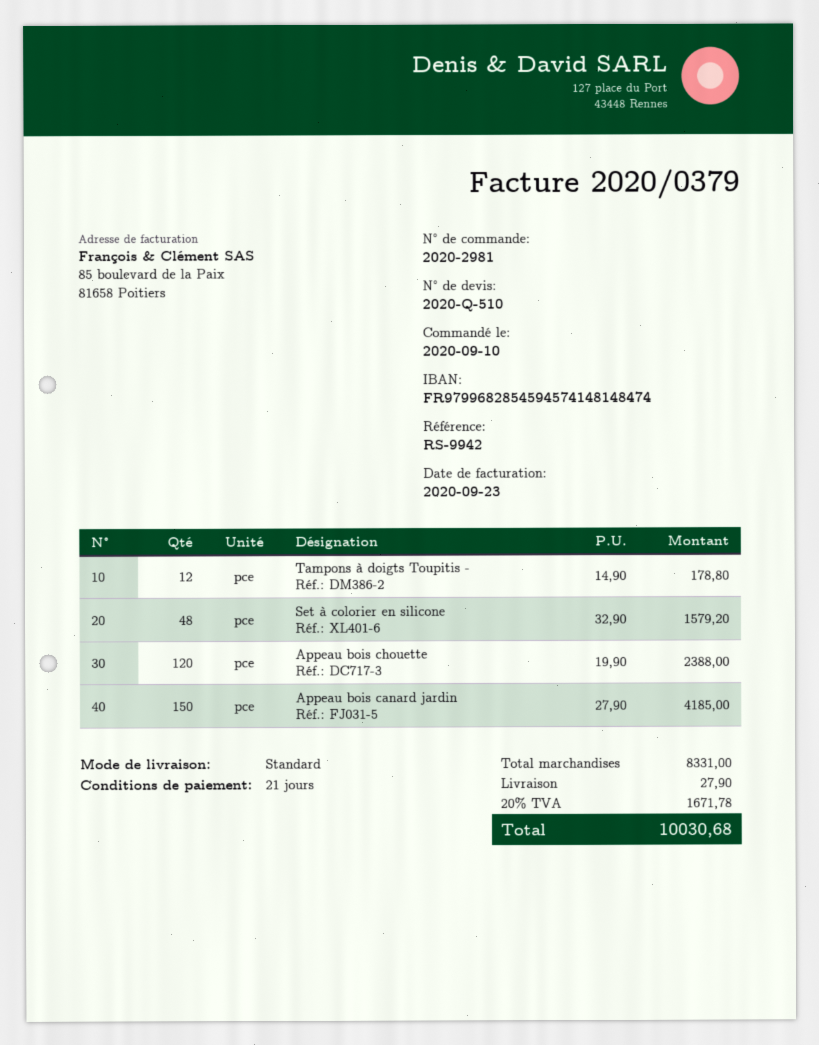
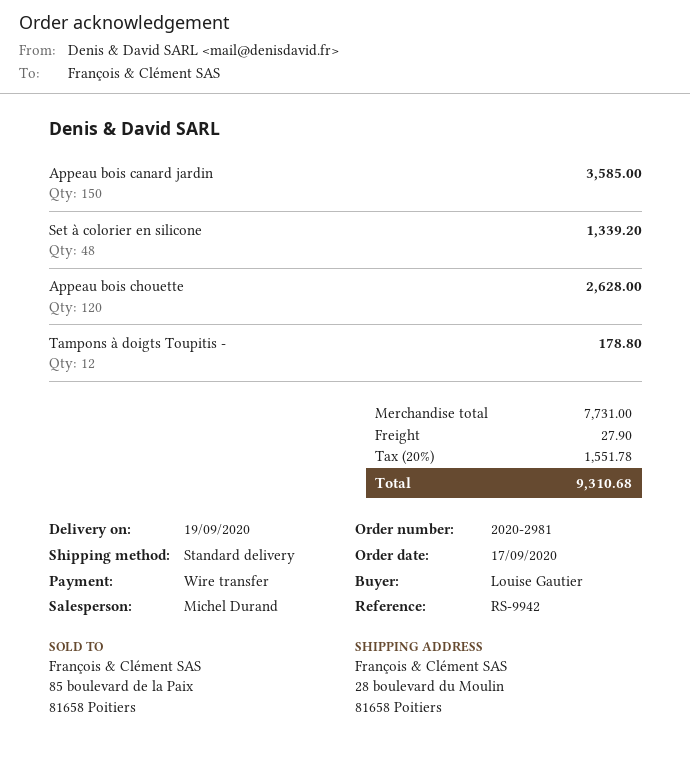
order date: 2020-09-10 -> 2020-09-17
Set à colorier en silicone: 48 for 1579.20 -> 48 for 1339.20
Appeau bois chouette: 120 for 2388.00 -> 120 for 2628.00
Appeau bois canard jardin: 150 for 4185.00 -> 150 for 3585.00
subtotal: 8331.00 -> 7731.00
tax: 20% = 1671.78 -> 20% = 1551.78
total: 10030.68 -> 9310.68

